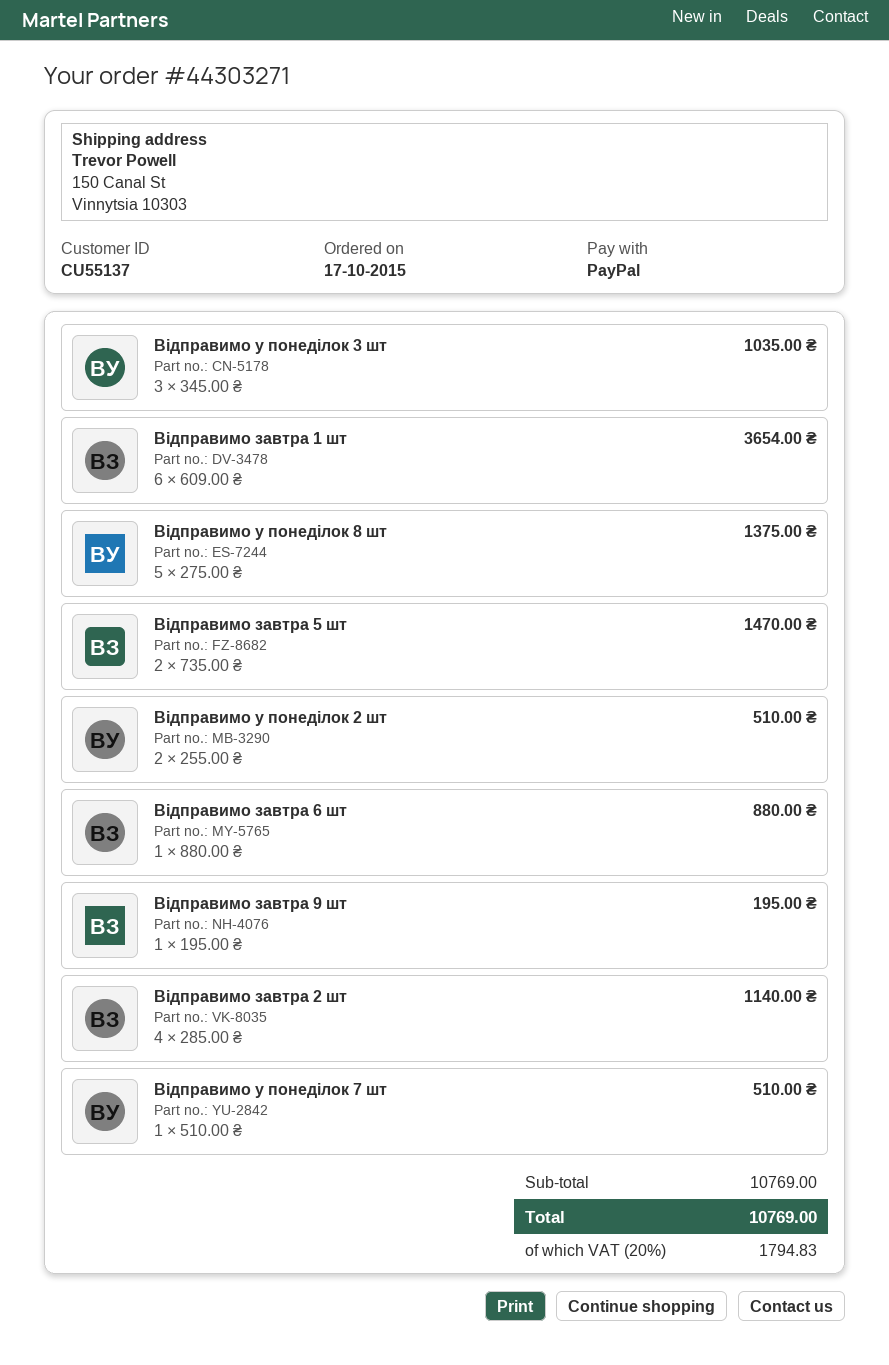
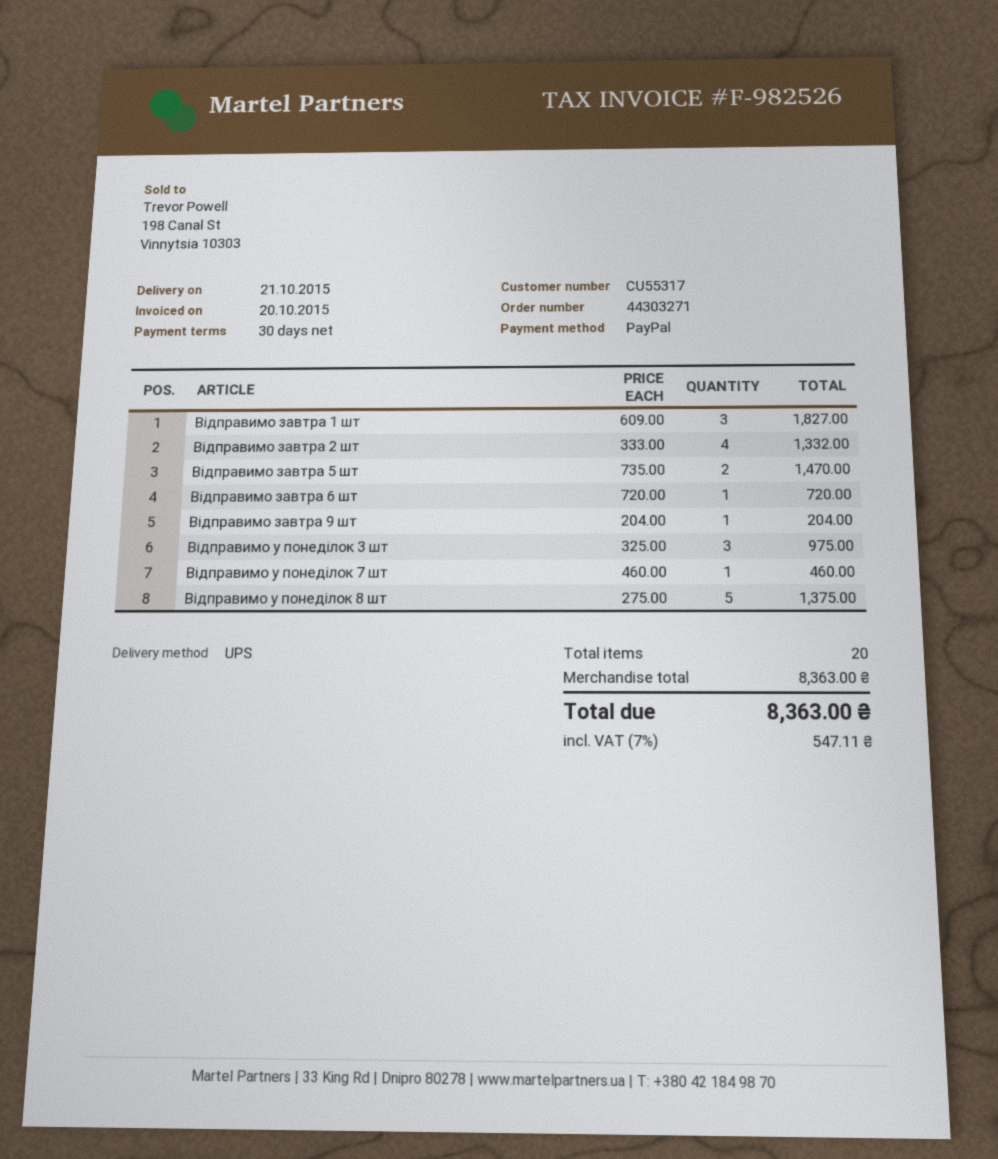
customer number: CU55137 -> CU55317
Відправимо у понеділок 3 шт: 3 x 345.00 = 1035.00 -> 3 x 325.00 = 975.00
Відправимо завтра 1 шт: 6 x 609.00 = 3654.00 -> 3 x 609.00 = 1827.00
Відправимо у понеділок 2 шт: 2 x 255.00 = 510.00 -> none
Відправимо завтра 6 шт: 1 x 880.00 = 880.00 -> 1 x 720.00 = 720.00
Відправимо завтра 9 шт: 1 x 195.00 = 195.00 -> 1 x 204.00 = 204.00
Відправимо завтра 2 шт: 4 x 285.00 = 1140.00 -> 4 x 333.00 = 1332.00
Відправимо у понеділок 7 шт: 1 x 510.00 = 510.00 -> 1 x 460.00 = 460.00
subtotal: 10769.00 -> 8363.00
tax: 20% = 1794.83 -> 7% = 547.11
total: 10769.00 -> 8363.00

